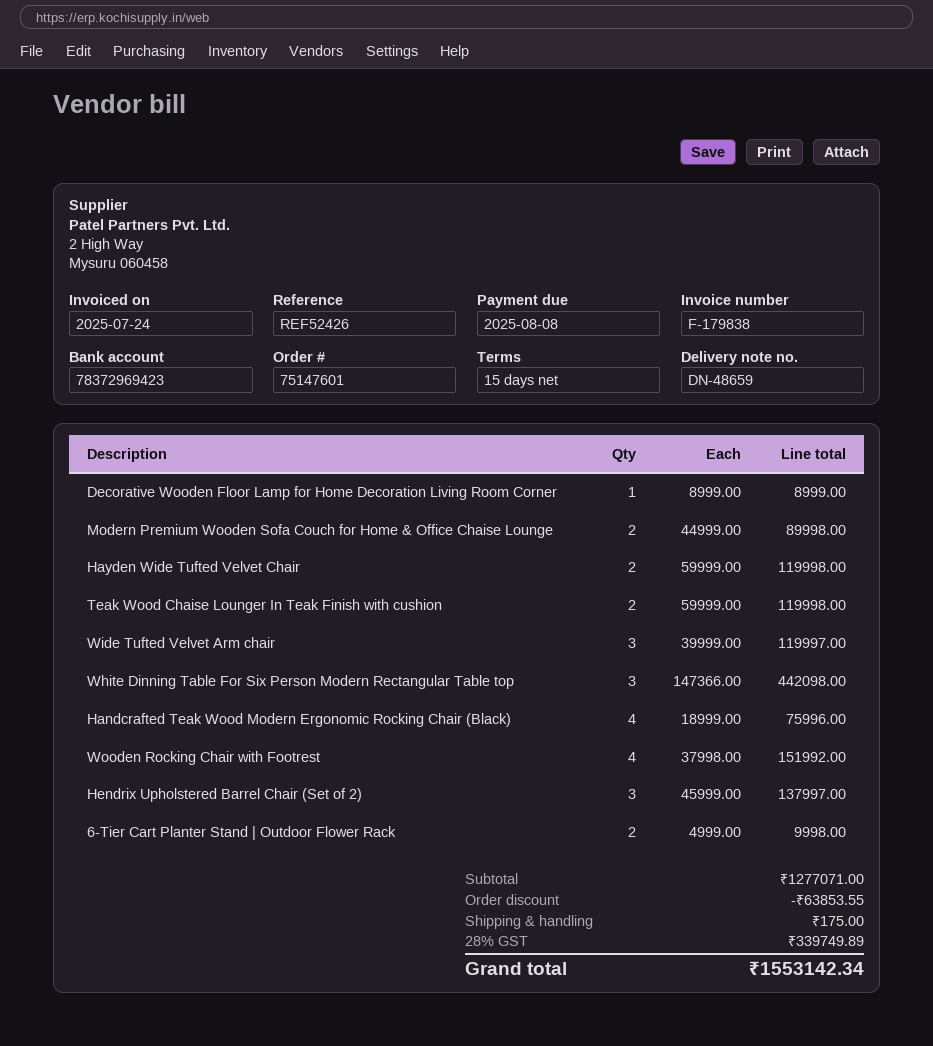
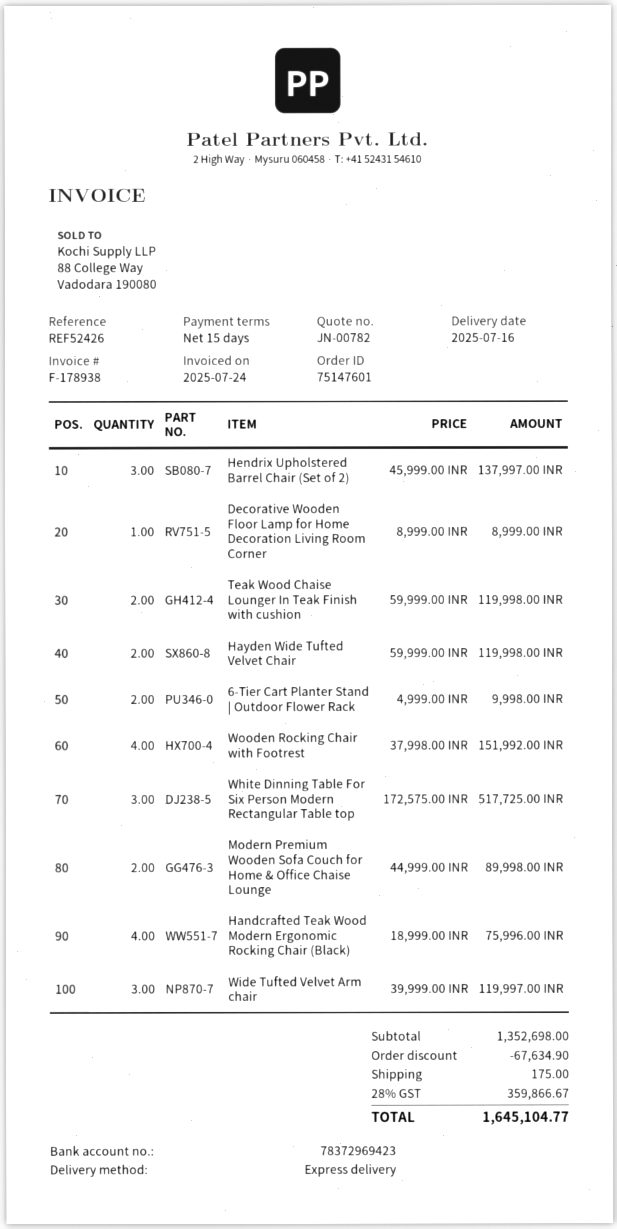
invoice number: F-179838 -> F-178938
White Dinning Table For Six Person Modern Rectangular Table top: 3 x 147366.00 = 442098.00 -> 3 x 172575.00 = 517725.00
subtotal: 1277071.00 -> 1352698.00
discount: 63853.55 -> 67634.90
tax: 28% = 339749.89 -> 28% = 359866.67
total: 1553142.34 -> 1645104.77

